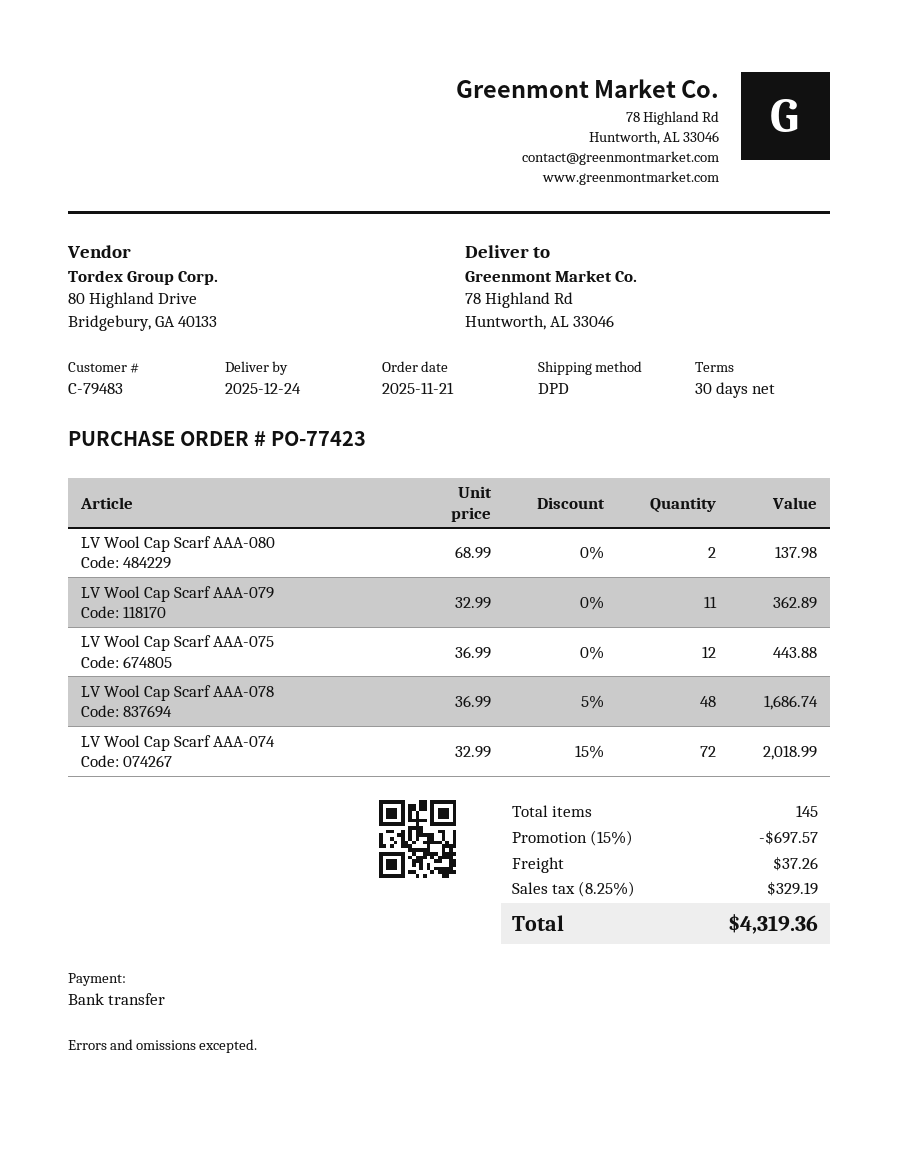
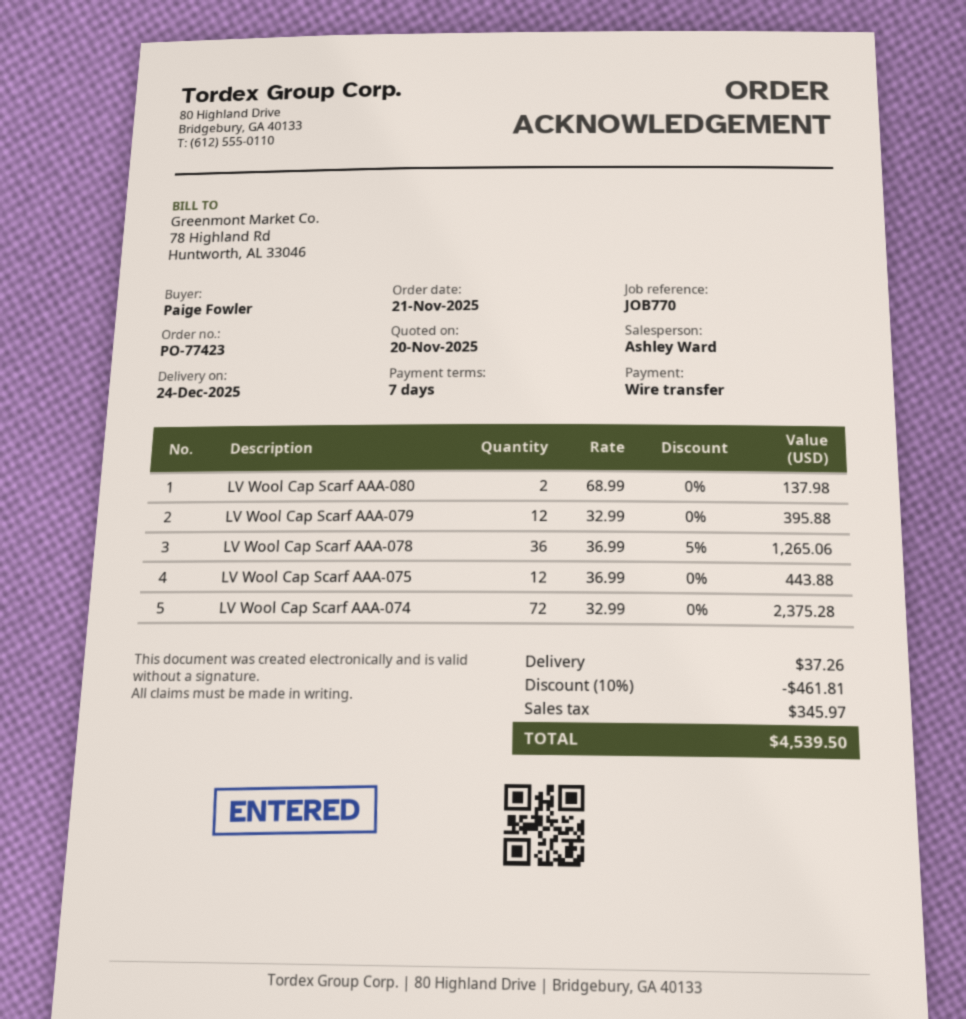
payment terms: 30 days -> 7 days
LV Wool Cap Scarf AAA-079: 11 x 32.99 = 362.89 -> 12 x 32.99 = 395.88
LV Wool Cap Scarf AAA-078: 48 x 36.99 - 5% = 1686.74 -> 36 x 36.99 - 5% = 1265.06
LV Wool Cap Scarf AAA-074: 72 x 32.99 - 15% = 2018.99 -> 72 x 32.99 = 2375.28
discount: 15% = 697.57 -> 10% = 461.81
tax: 329.19 -> 345.97
total: 4319.36 -> 4539.50

